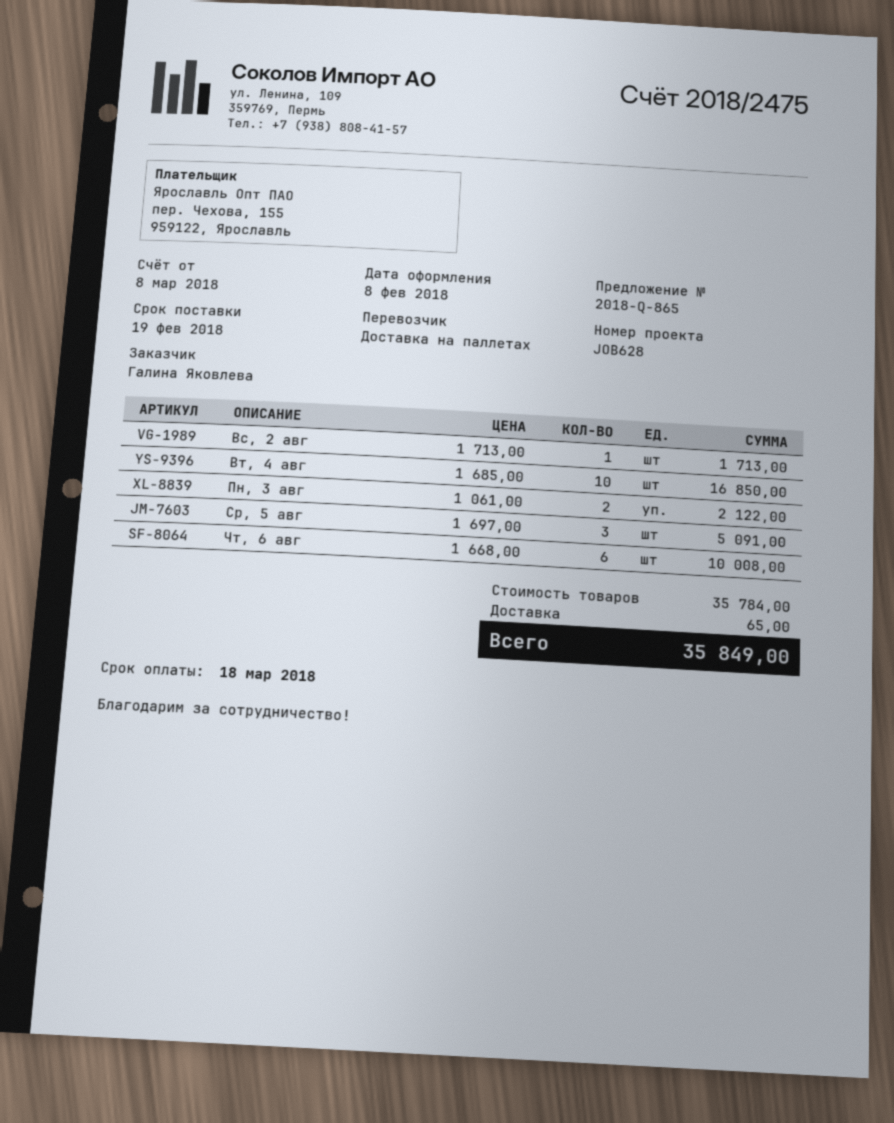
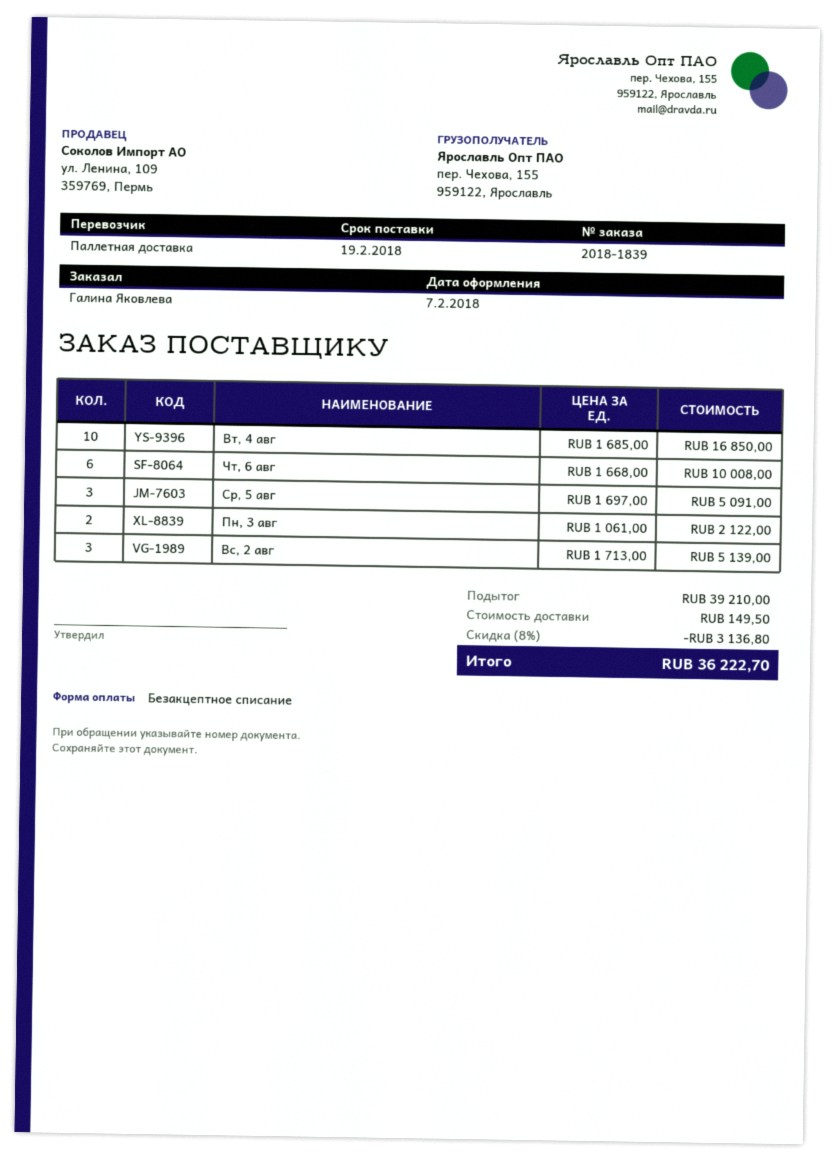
order date: 2018-02-08 -> 2018-02-07
Вс, 2 авг: 1 x 1713.00 = 1713.00 -> 3 x 1713.00 = 5139.00
subtotal: 35784.00 -> 39210.00
discount: none -> 8% = 3136.80
shipping: 65.00 -> 149.50
total: 35849.00 -> 36222.70

